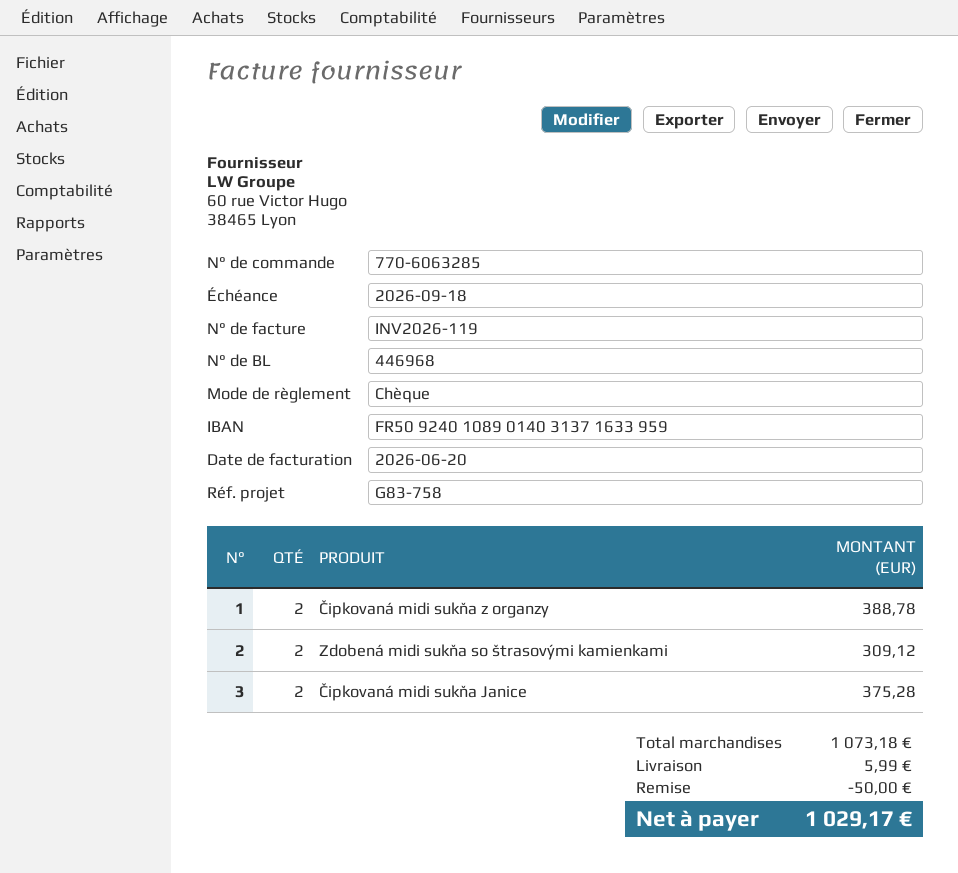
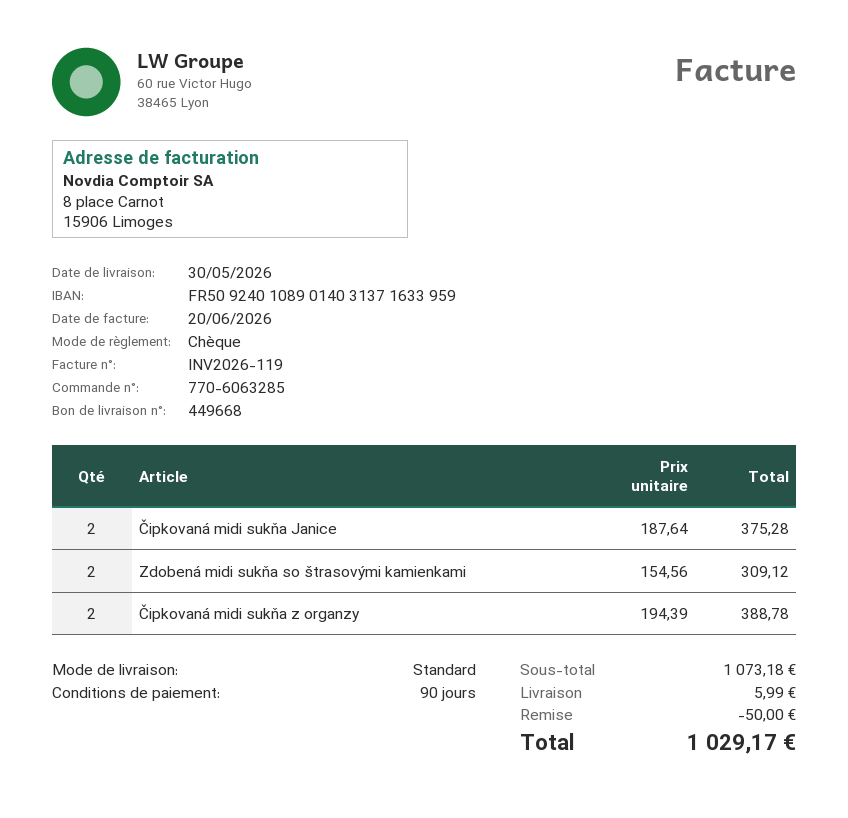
delivery note number: 446968 -> 449668

